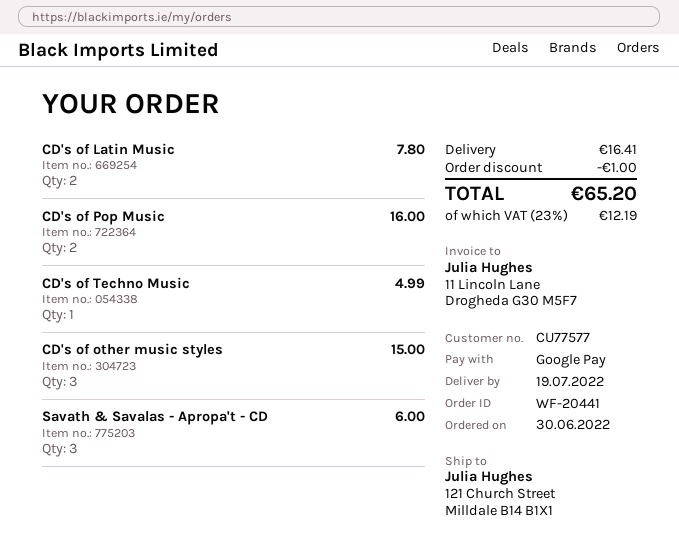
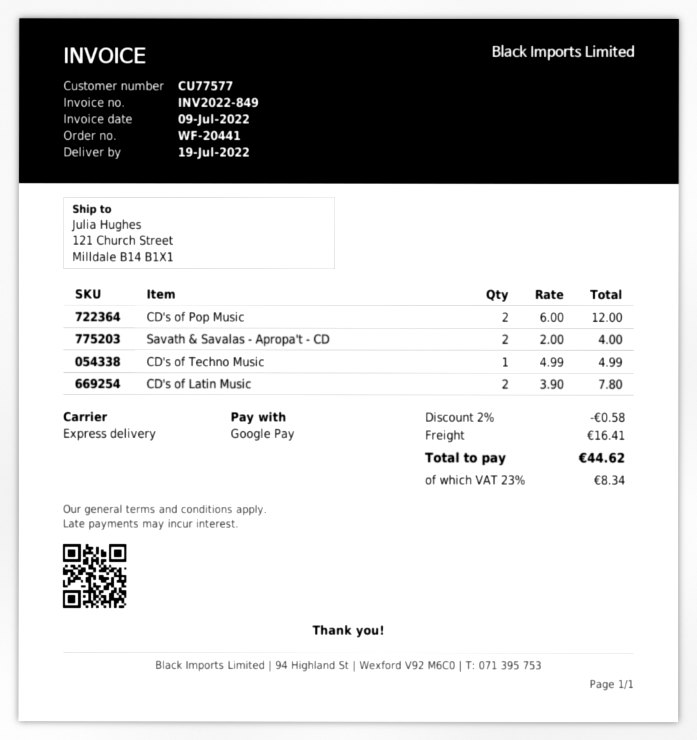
CD's of Pop Music: 2 for 16.00 -> 2 for 12.00
CD's of other music styles: 3 for 15.00 -> none
Savath & Savalas - Apropa't - CD: 3 for 6.00 -> 2 for 4.00
discount: 1.00 -> 0.58
tax: 23% = 12.19 -> 23% = 8.34
total: 65.20 -> 44.62

